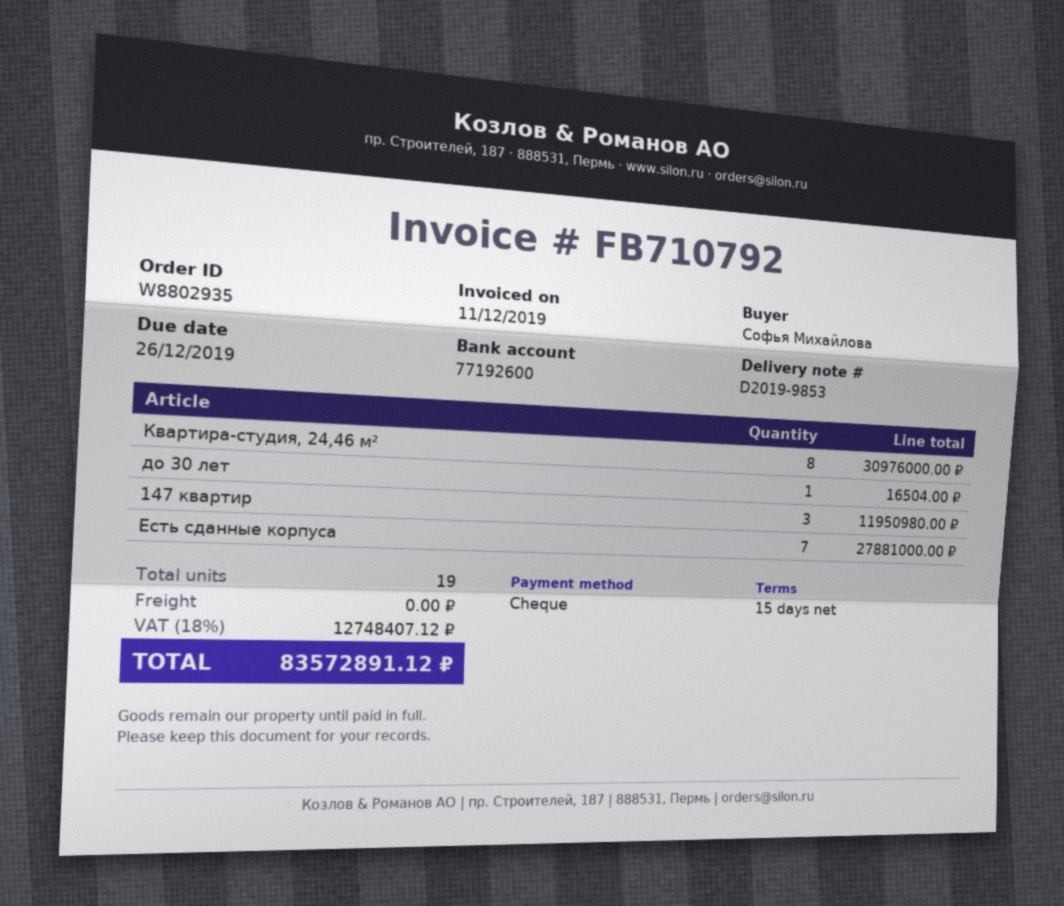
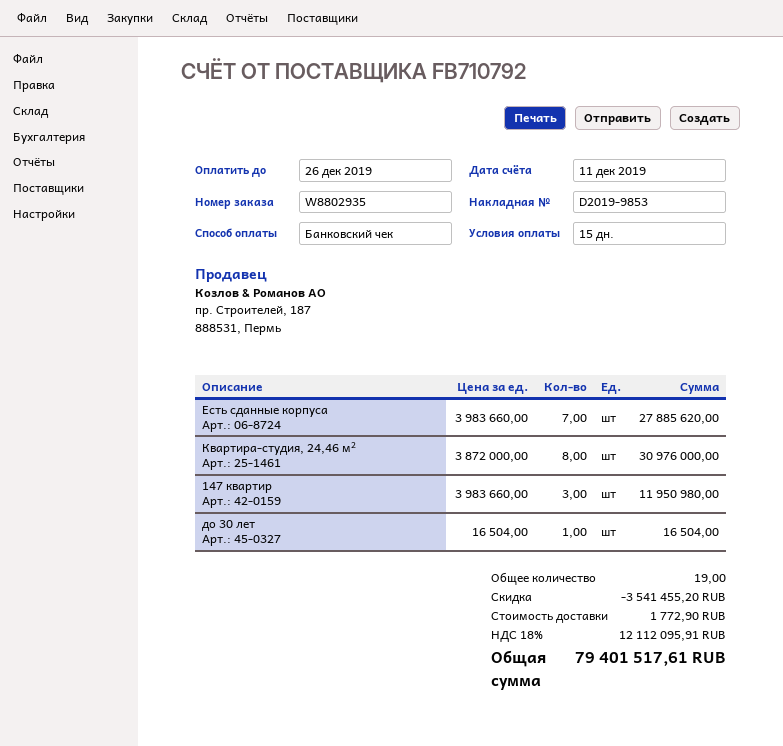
Есть сданные корпуса: 7 for 27881000.00 -> 7 for 27885620.00
discount: none -> 3541455.20
shipping: 0.00 -> 1772.90
tax: 18% = 12748407.12 -> 18% = 12112095.91
total: 83572891.12 -> 79401517.61

